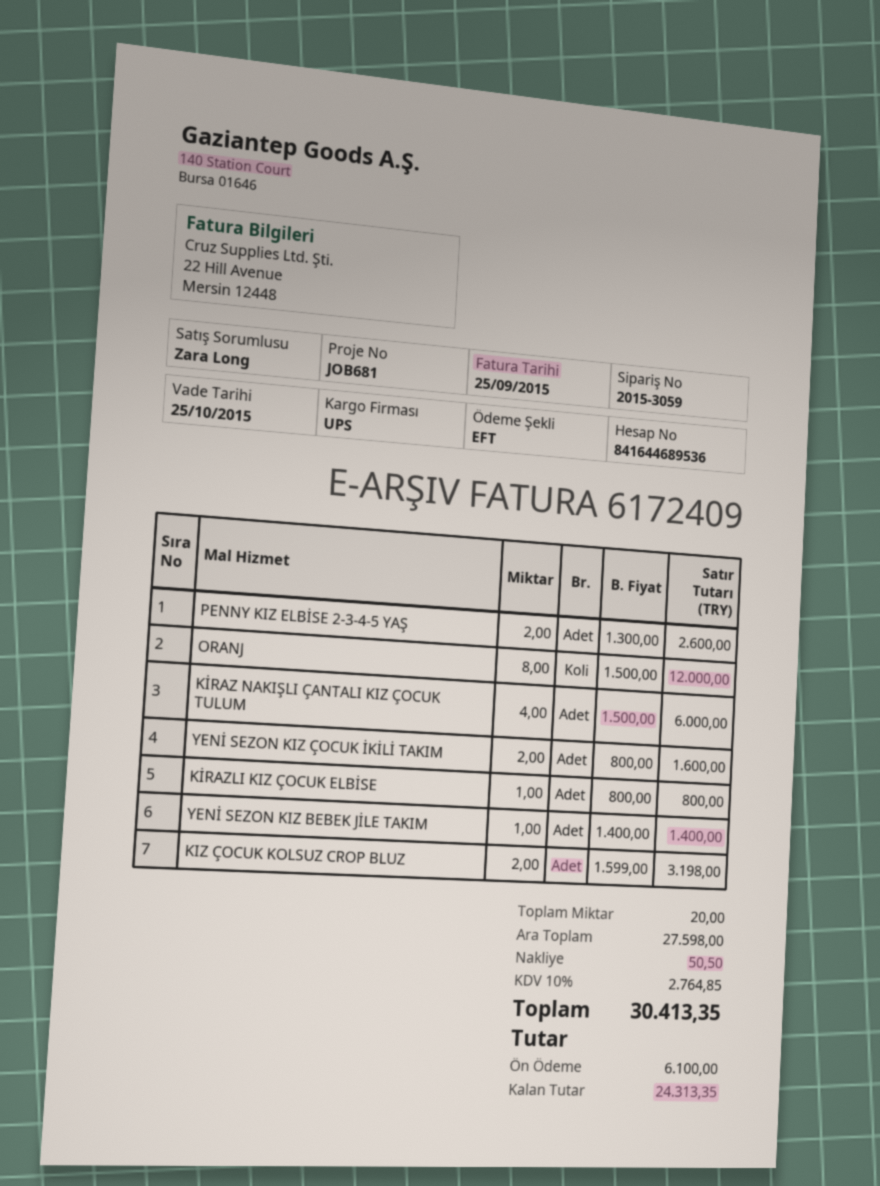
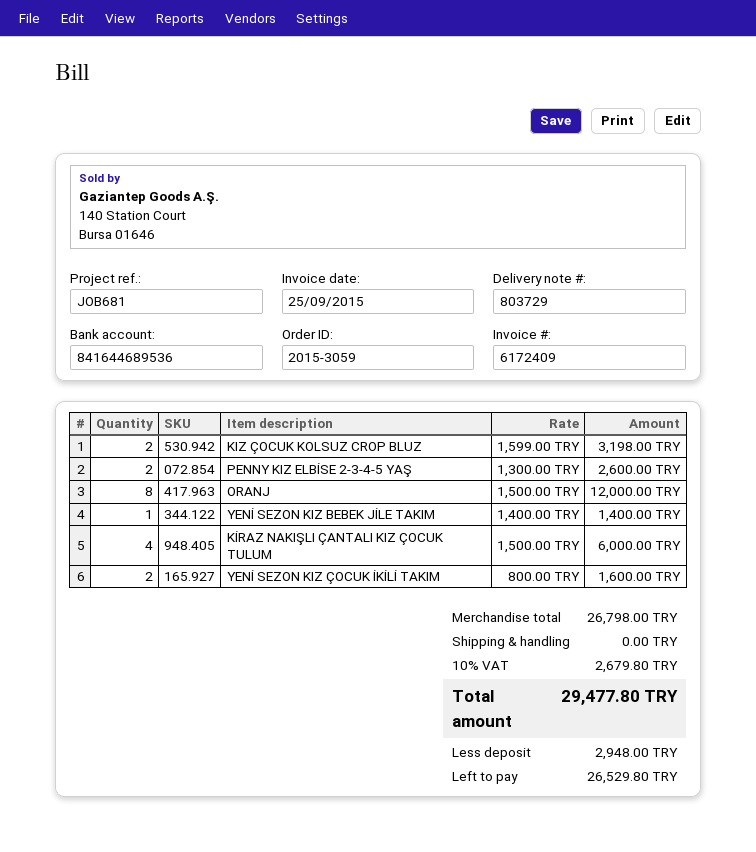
KİRAZLI KIZ ÇOCUK ELBİSE: 1 x 800.00 = 800.00 -> none
subtotal: 27598.00 -> 26798.00
shipping: 50.50 -> 0.00
tax: 10% = 2764.85 -> 10% = 2679.80
total: 30413.35 -> 29477.80
deposit: 6100.00 -> 2948.00
balance: 24313.35 -> 26529.80

